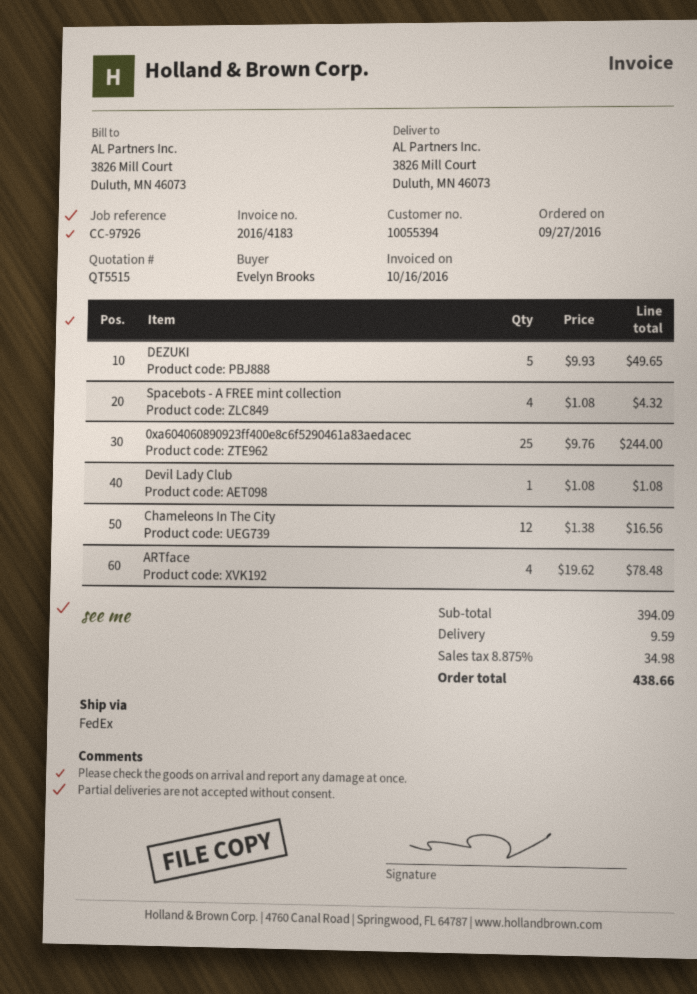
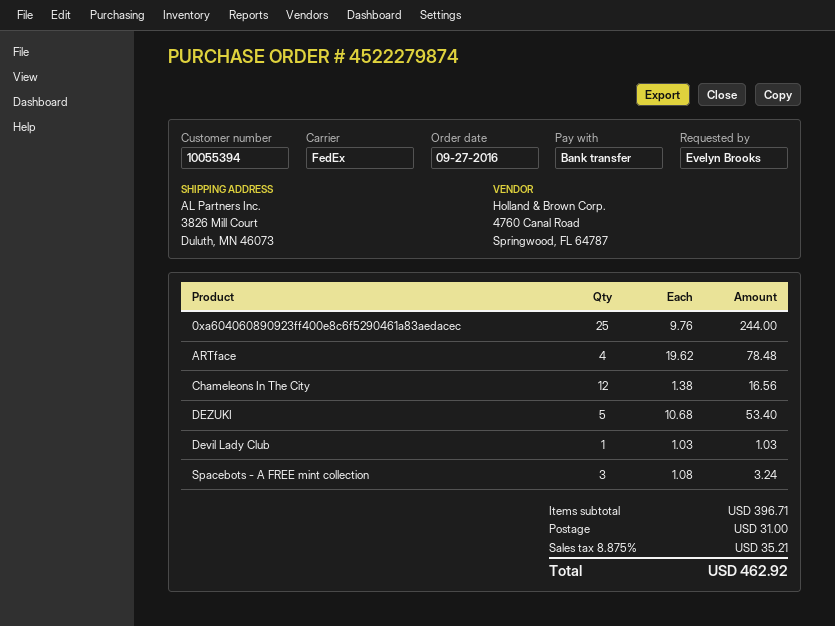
DEZUKI: 5 x 9.93 = 49.65 -> 5 x 10.68 = 53.40
Spacebots - A FREE mint collection: 4 x 1.08 = 4.32 -> 3 x 1.08 = 3.24
Devil Lady Club: 1 x 1.08 = 1.08 -> 1 x 1.03 = 1.03
subtotal: 394.09 -> 396.71
shipping: 9.59 -> 31.00
tax: 8.875% = 34.98 -> 8.875% = 35.21
total: 438.66 -> 462.92

